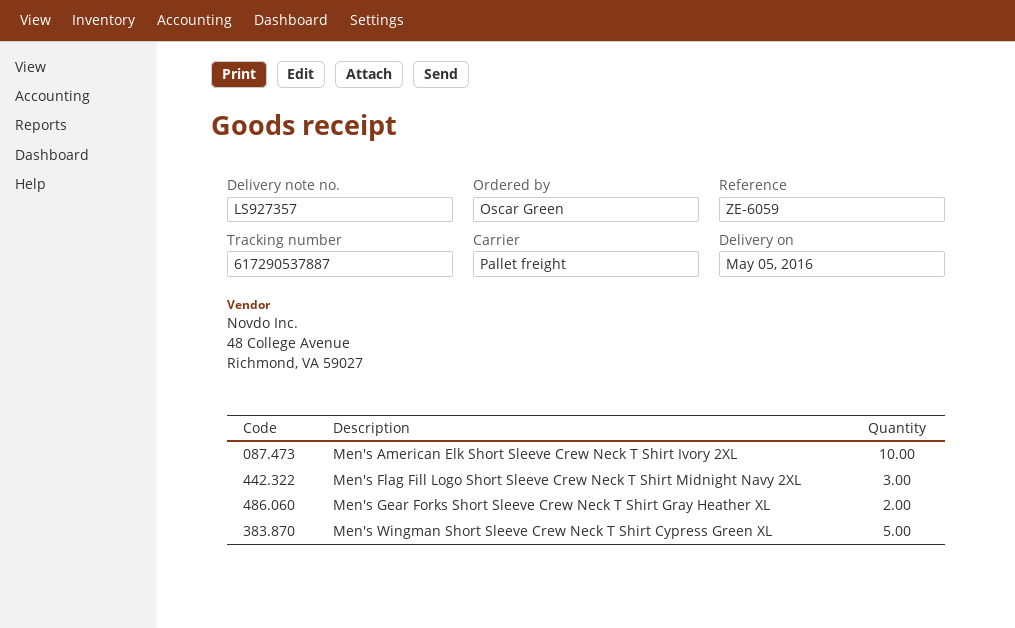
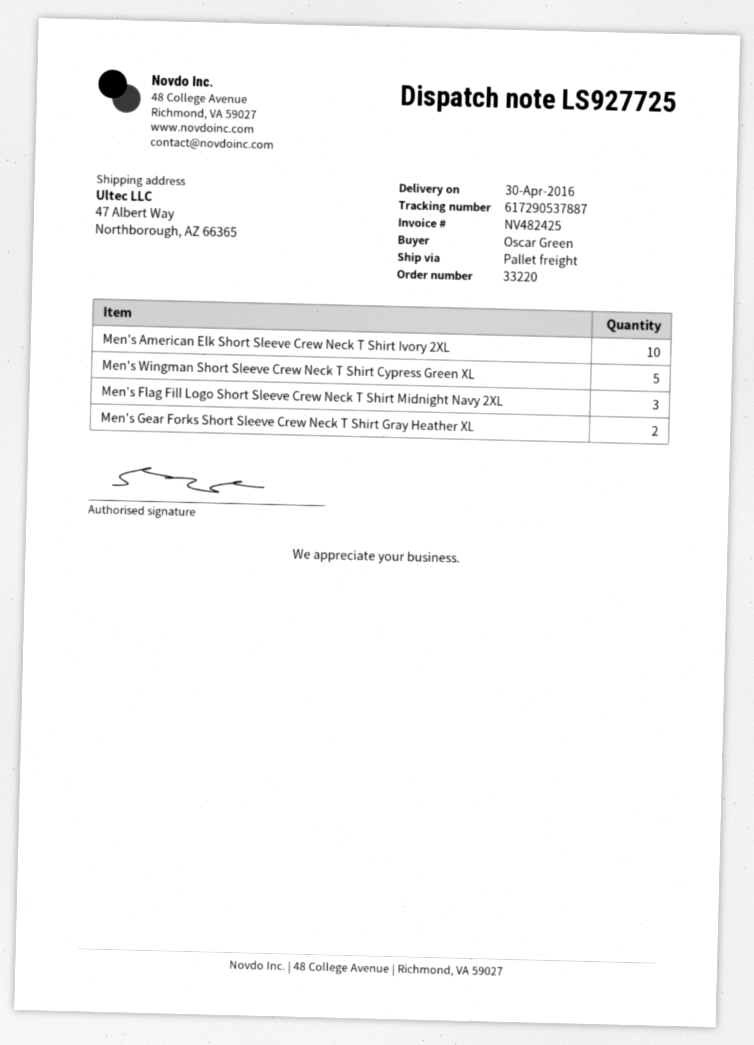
delivery note number: LS927357 -> LS927725
delivery date: 2016-05-05 -> 2016-04-30

